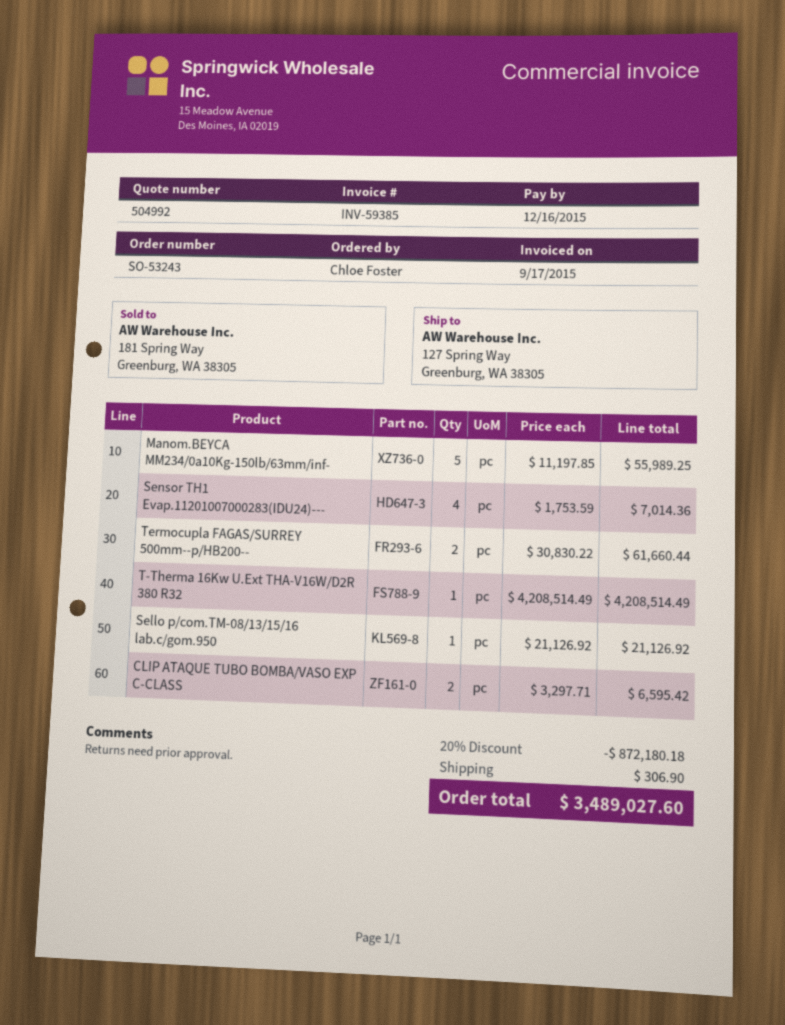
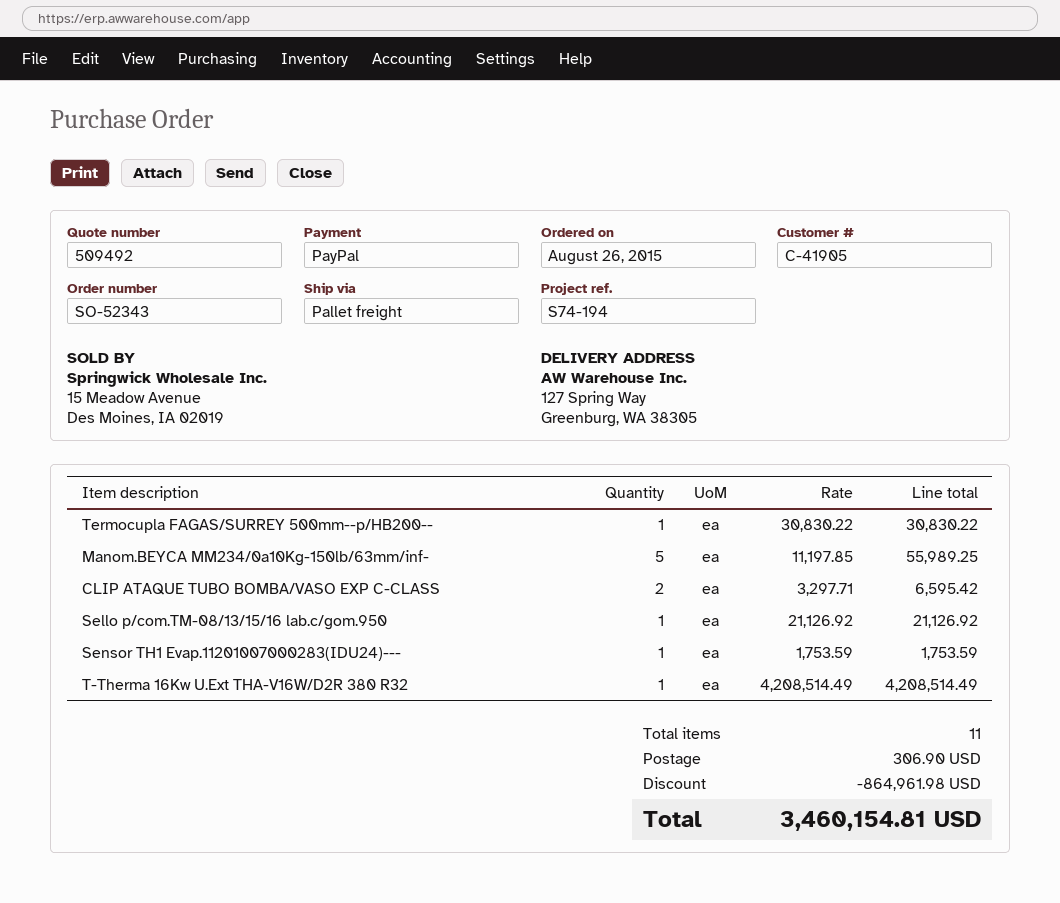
quote number: 504992 -> 509492
order number: SO-53243 -> SO-52343
Sensor TH1 Evap.11201007000283(IDU24)---: 4 x 1753.59 = 7014.36 -> 1 x 1753.59 = 1753.59
Termocupla FAGAS/SURREY 500mm--p/HB200--: 2 x 30830.22 = 61660.44 -> 1 x 30830.22 = 30830.22
discount: 872180.18 -> 864961.98
total: 3489027.60 -> 3460154.81

